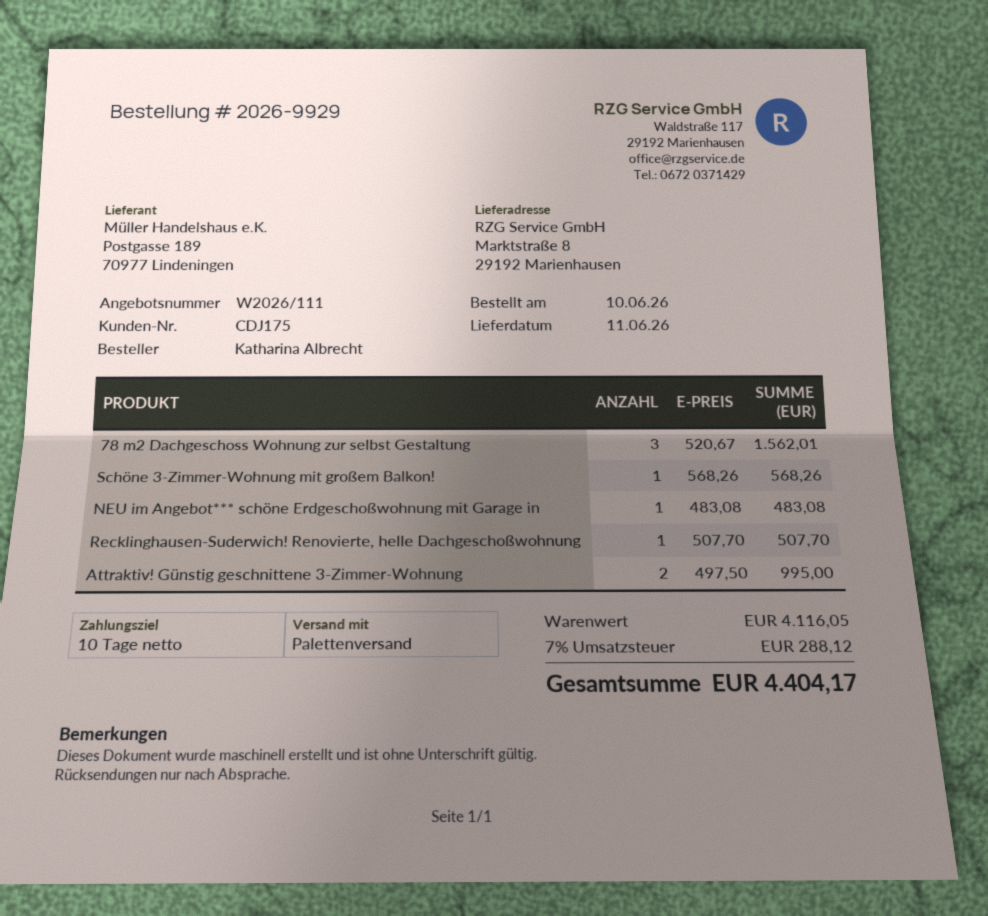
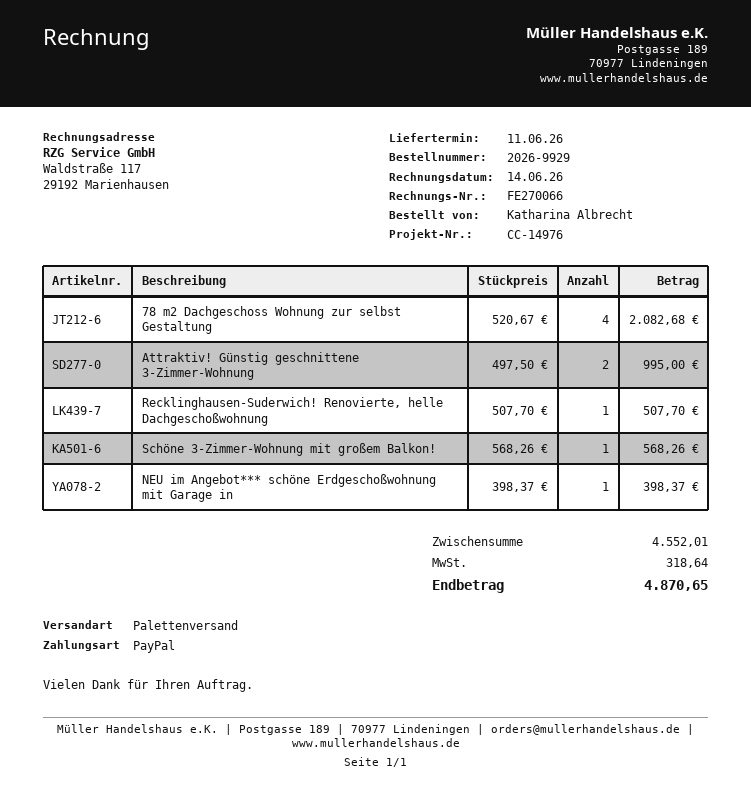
78 m2 Dachgeschoss Wohnung zur selbst Gestaltung: 3 x 520.67 = 1562.01 -> 4 x 520.67 = 2082.68
NEU im Angebot*** schöne Erdgeschoßwohnung mit Garage in: 1 x 483.08 = 483.08 -> 1 x 398.37 = 398.37
subtotal: 4116.05 -> 4552.01
tax: 288.12 -> 318.64
total: 4404.17 -> 4870.65

